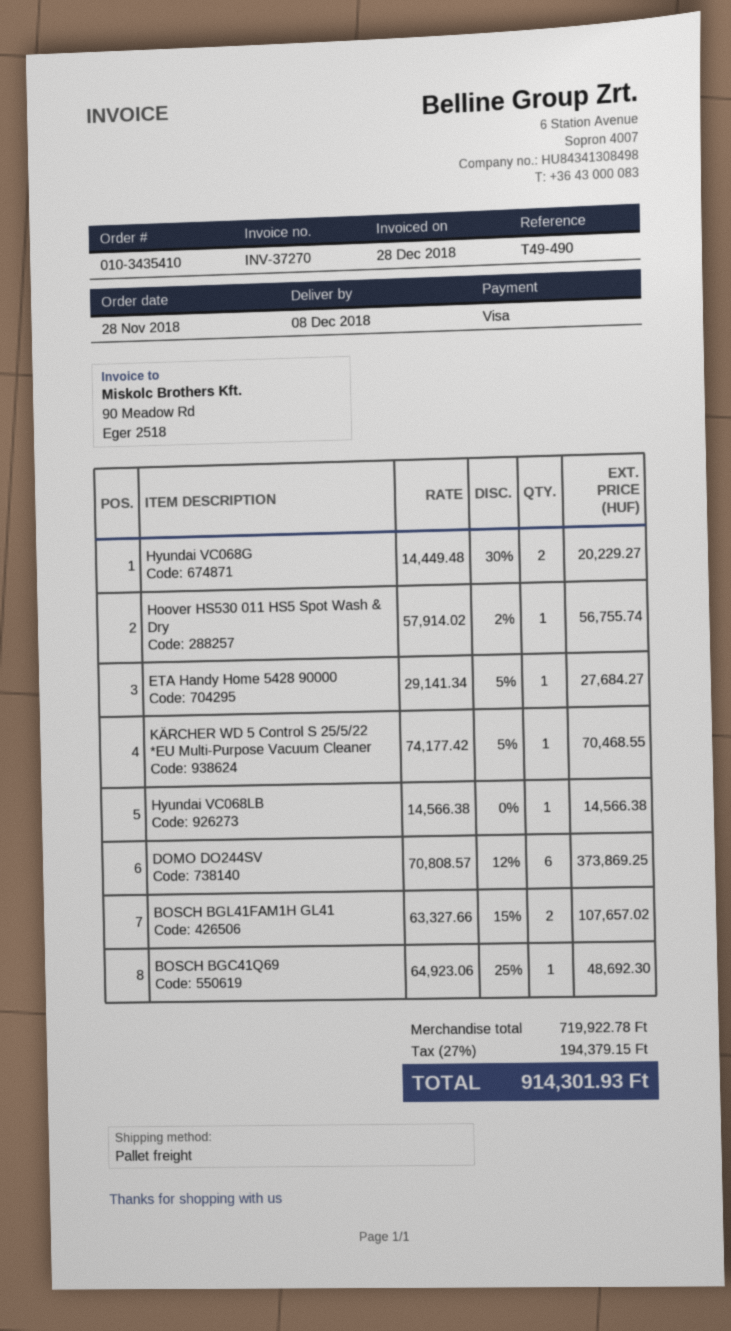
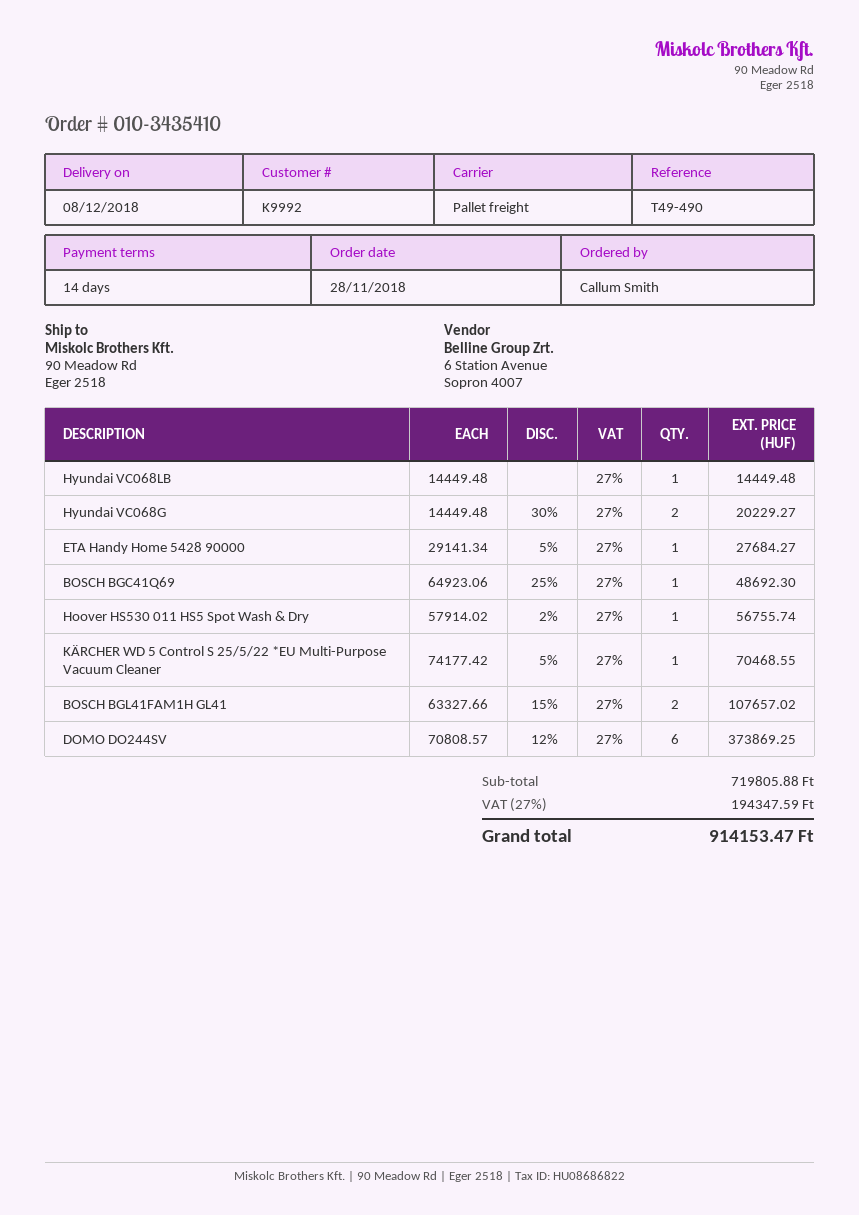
Hyundai VC068LB: 1 x 14566.38 = 14566.38 -> 1 x 14449.48 = 14449.48
subtotal: 719922.78 -> 719805.88
tax: 27% = 194379.15 -> 27% = 194347.59
total: 914301.93 -> 914153.47

